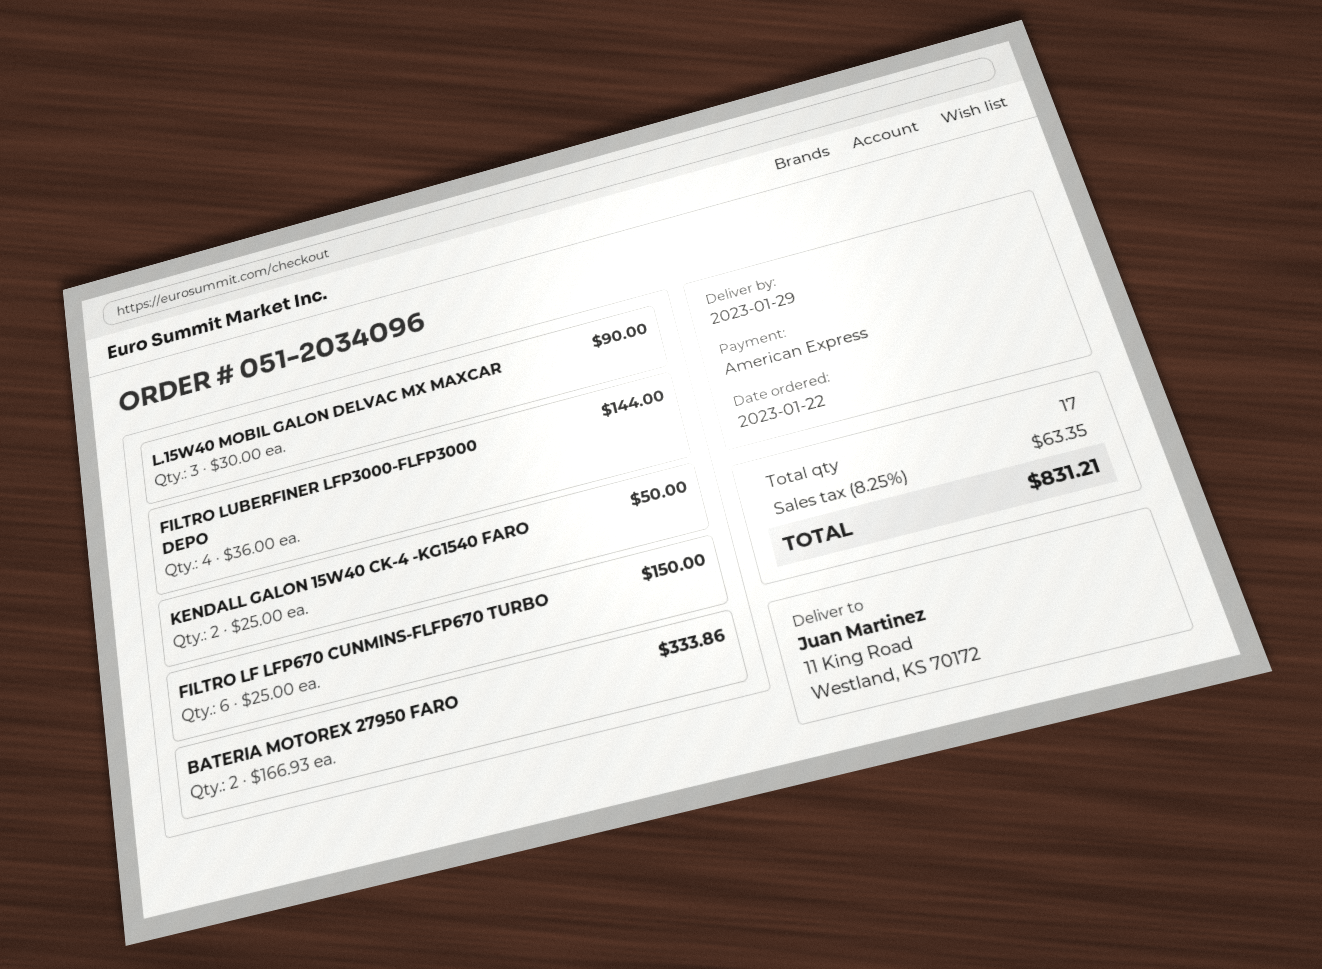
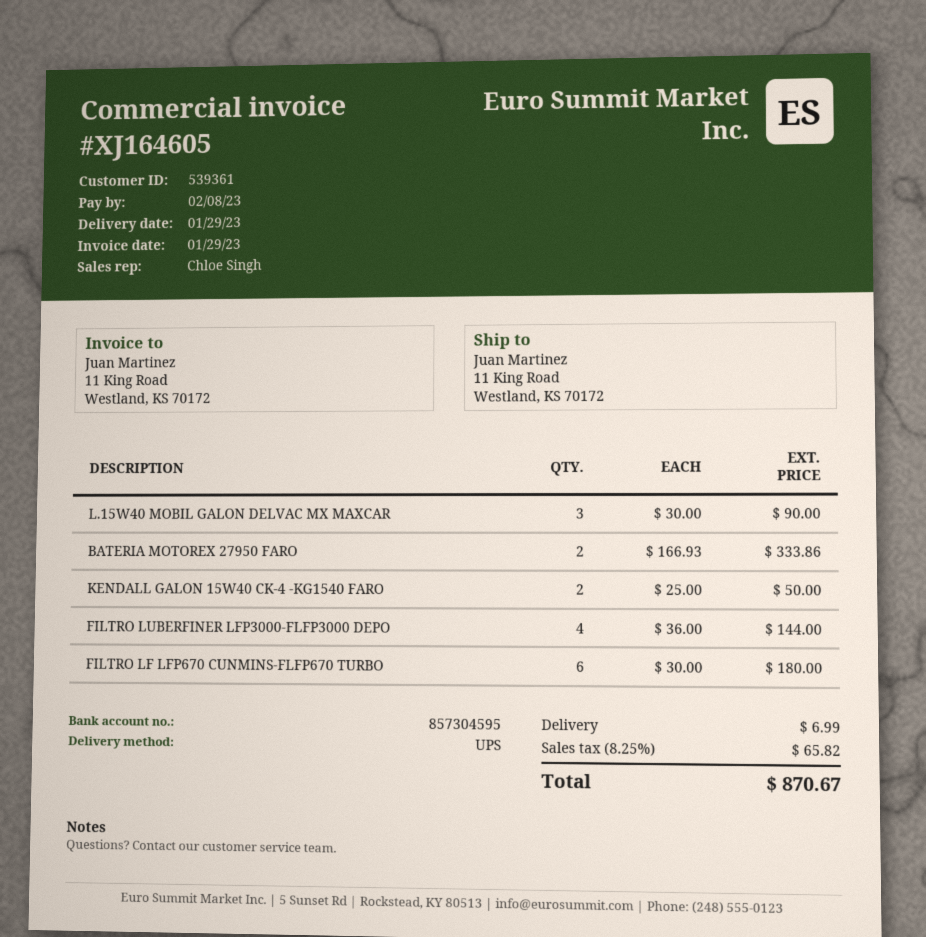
FILTRO LF LFP670 CUNMINS-FLFP670 TURBO: 6 x 25.00 = 150.00 -> 6 x 30.00 = 180.00
shipping: none -> 6.99
tax: 8.25% = 63.35 -> 8.25% = 65.82
total: 831.21 -> 870.67

